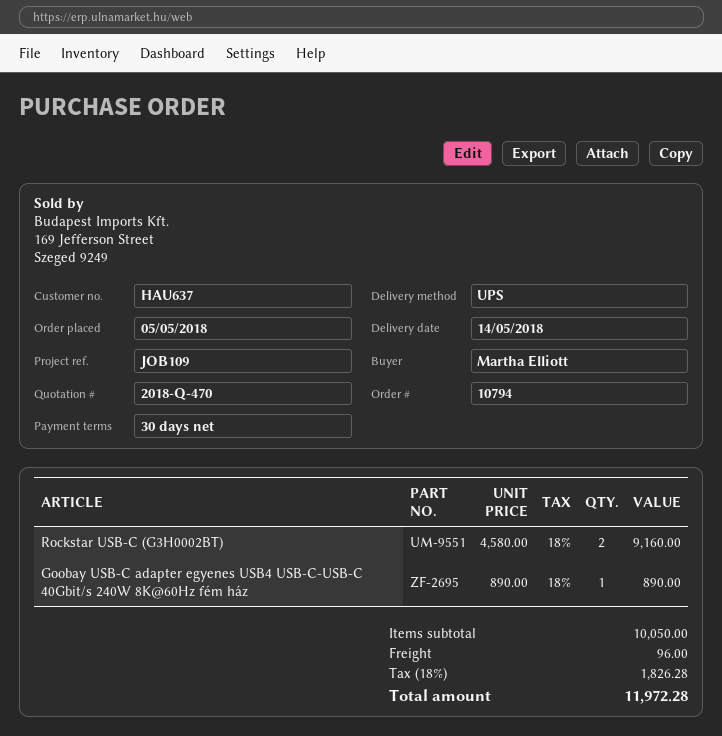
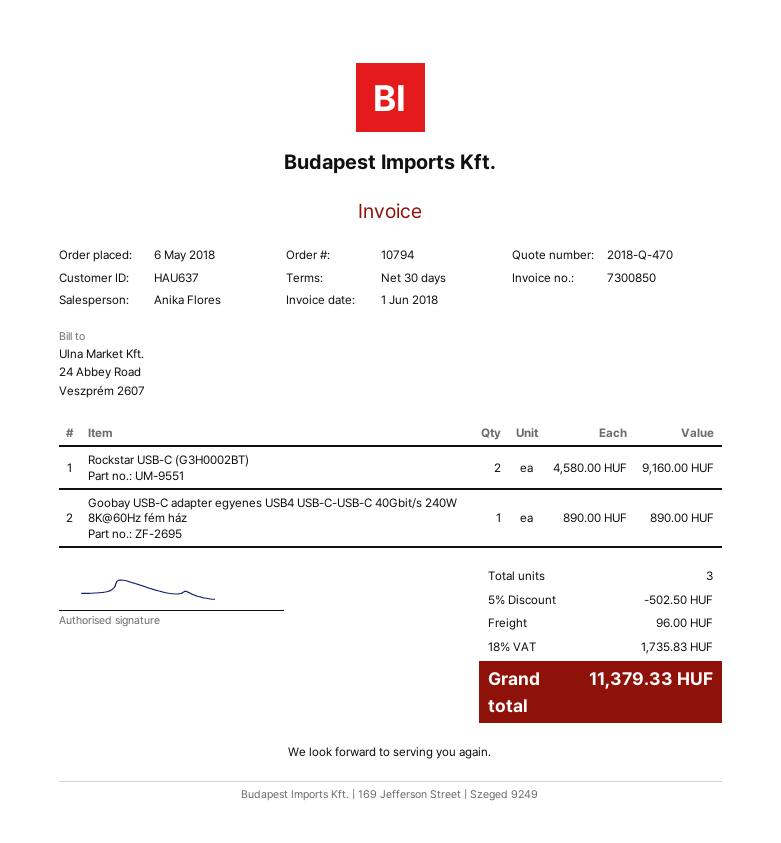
order date: 2018-05-05 -> 2018-05-06
discount: none -> 5% = 502.50
tax: 18% = 1826.28 -> 18% = 1735.83
total: 11972.28 -> 11379.33

